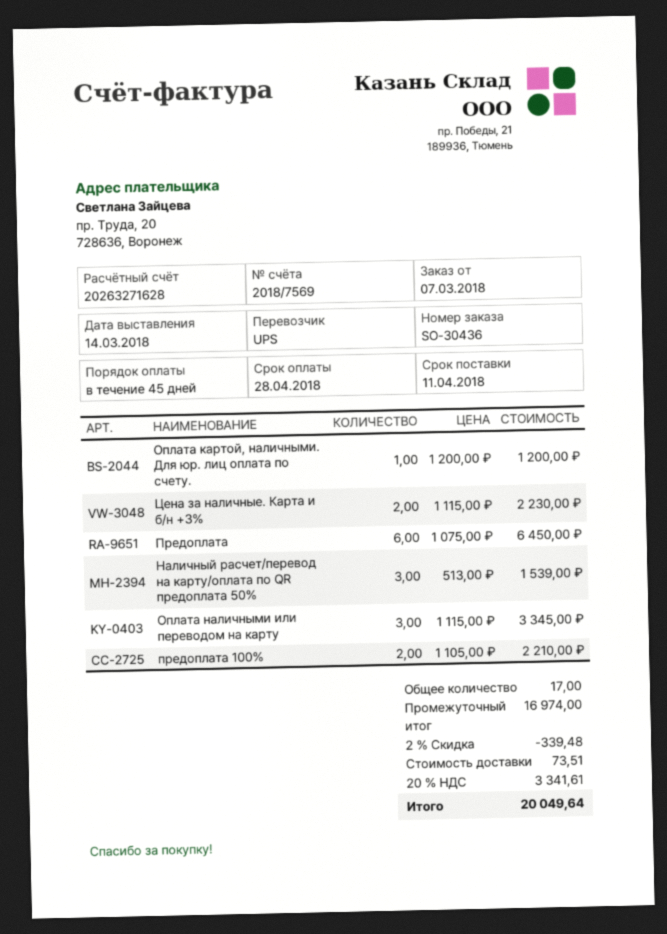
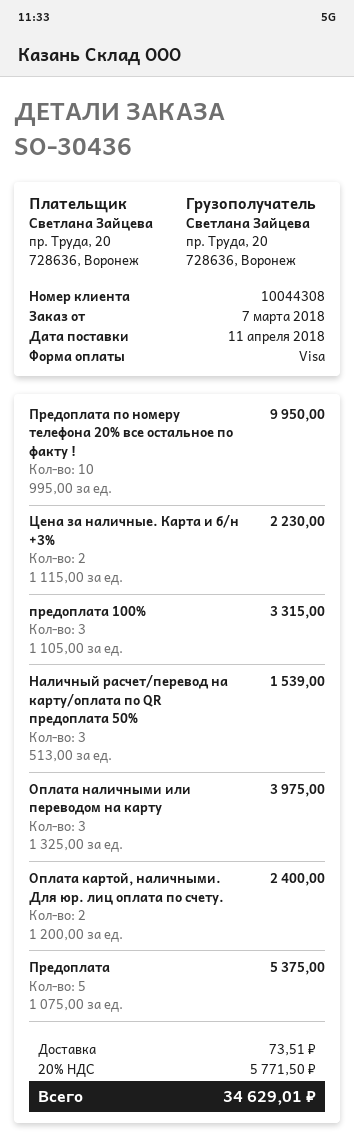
Оплата картой, наличными. Для юр. лиц оплата по счету.: 1 x 1200.00 = 1200.00 -> 2 x 1200.00 = 2400.00
Предоплата: 6 x 1075.00 = 6450.00 -> 5 x 1075.00 = 5375.00
Оплата наличными или переводом на карту: 3 x 1115.00 = 3345.00 -> 3 x 1325.00 = 3975.00
предоплата 100%: 2 x 1105.00 = 2210.00 -> 3 x 1105.00 = 3315.00
Предоплата по номеру телефона 20% все остальное по факту !: none -> 10 x 995.00 = 9950.00
discount: 2% = 339.48 -> none
tax: 20% = 3341.61 -> 20% = 5771.50
total: 20049.64 -> 34629.01

